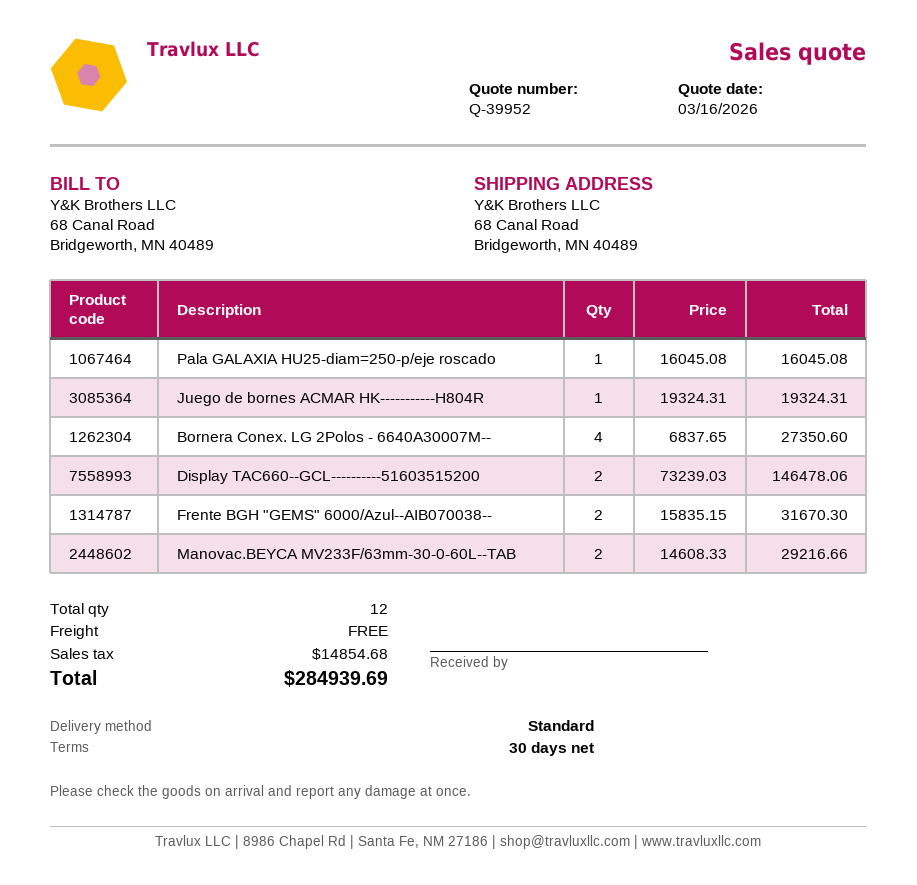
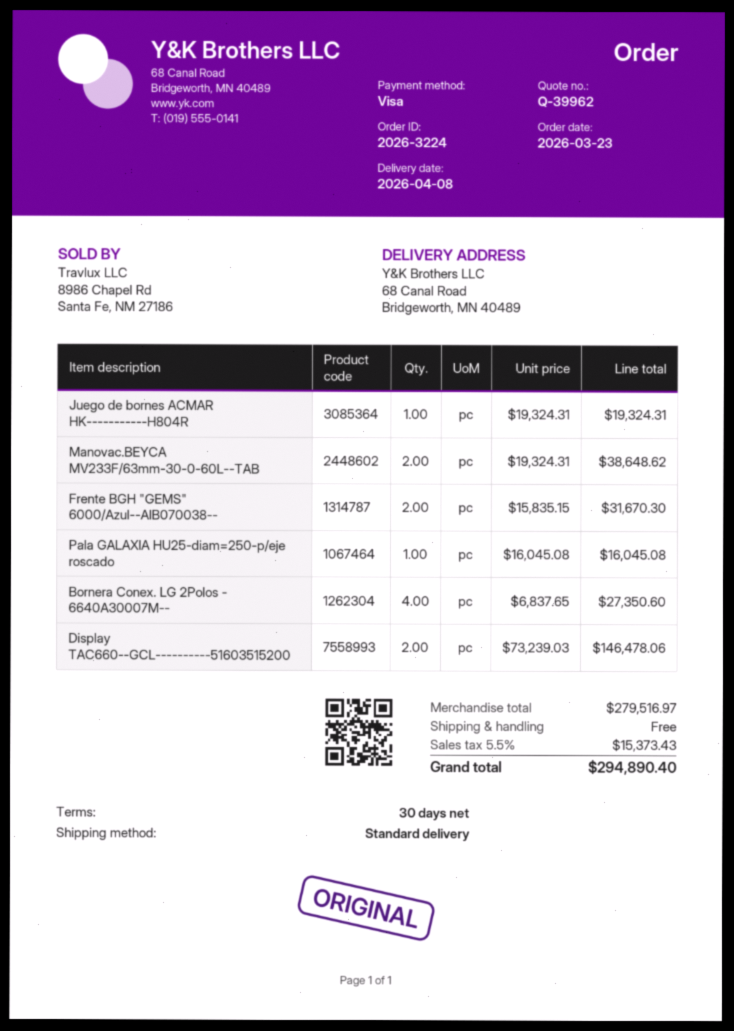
quote number: Q-39952 -> Q-39962
Manovac.BEYCA MV233F/63mm-30-0-60L--TAB: 2 x 14608.33 = 29216.66 -> 2 x 19324.31 = 38648.62
tax: 14854.68 -> 15373.43
total: 284939.69 -> 294890.40

